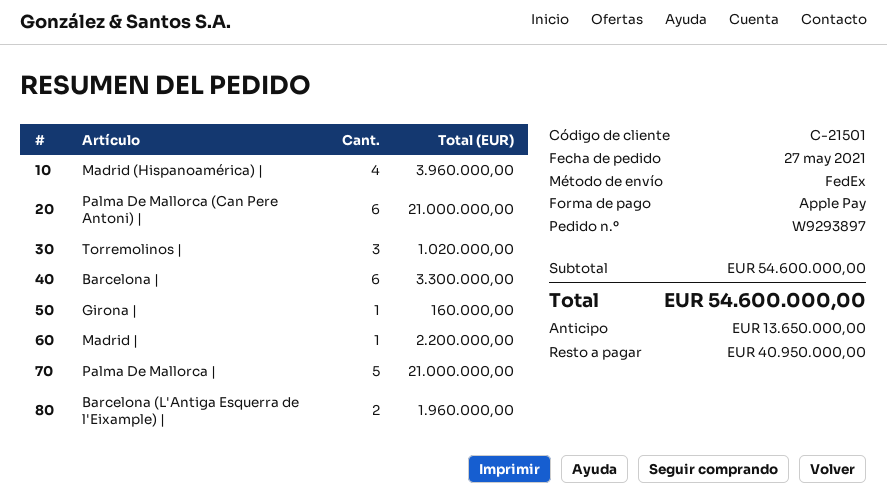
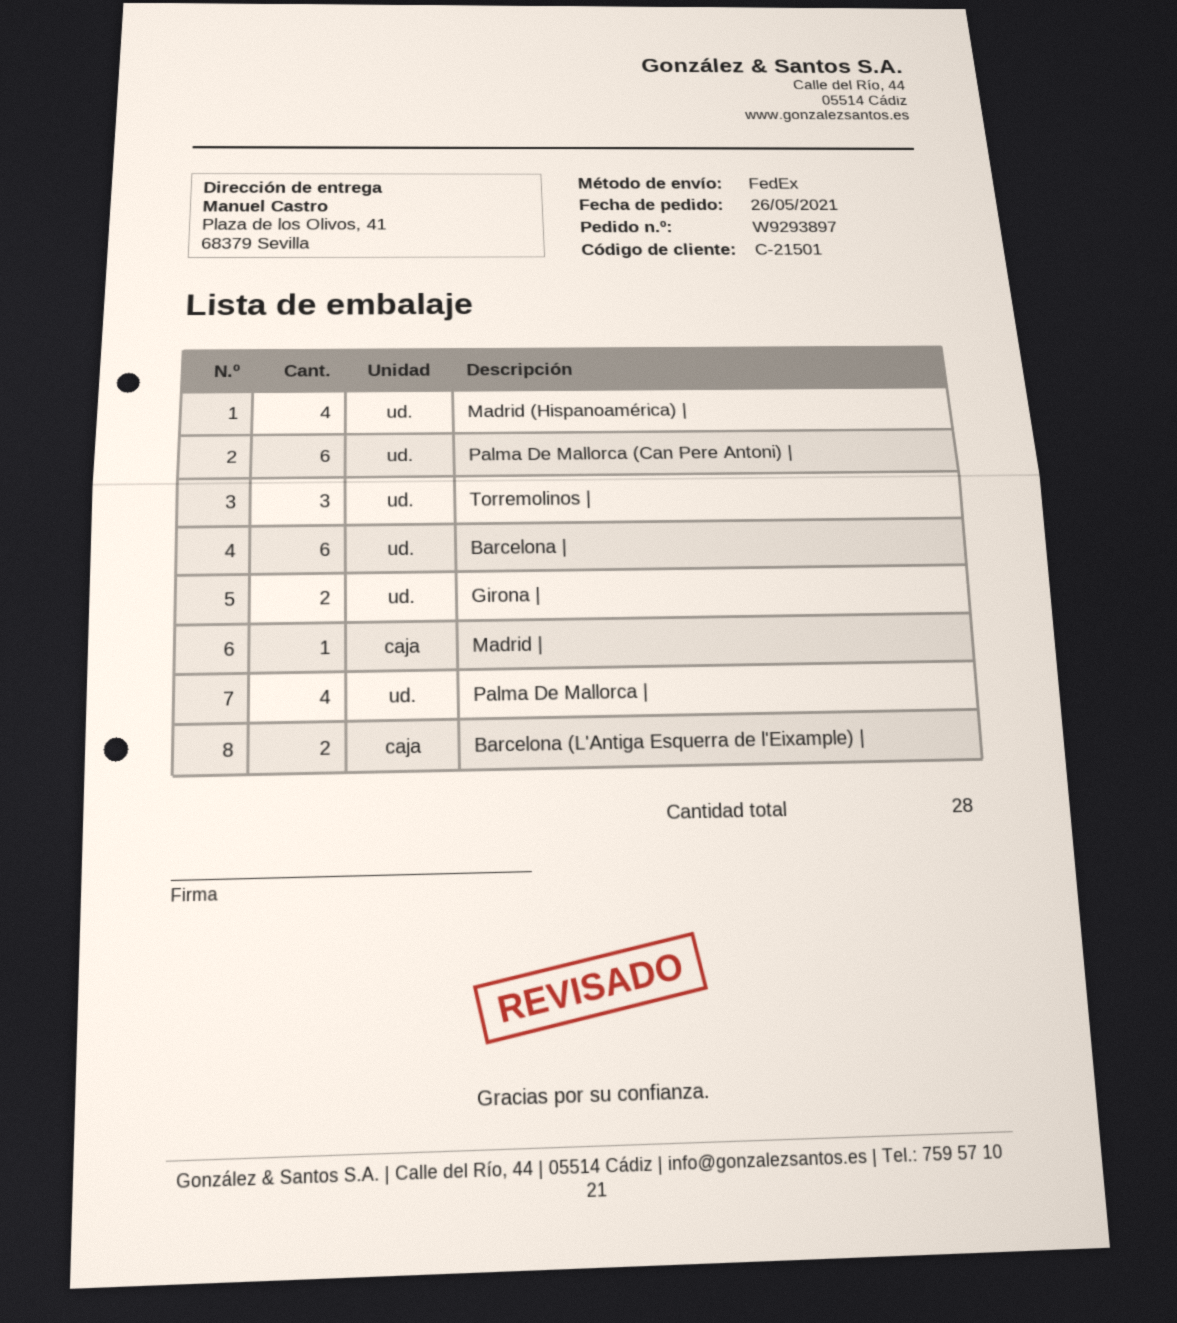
order date: 2021-05-27 -> 2021-05-26
Girona |: 1 -> 2
Palma De Mallorca |: 5 -> 4

